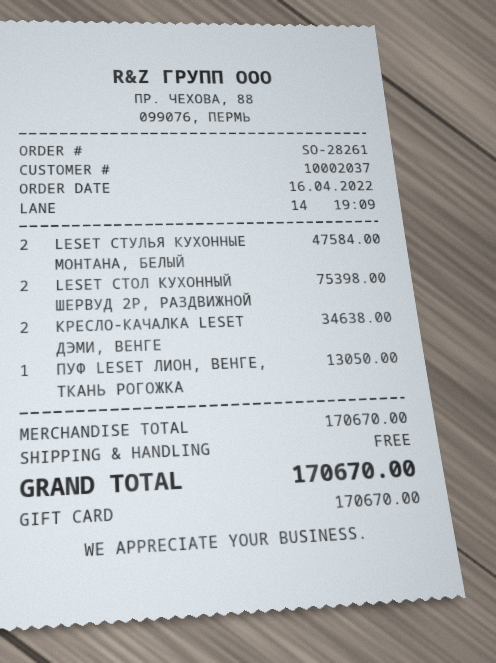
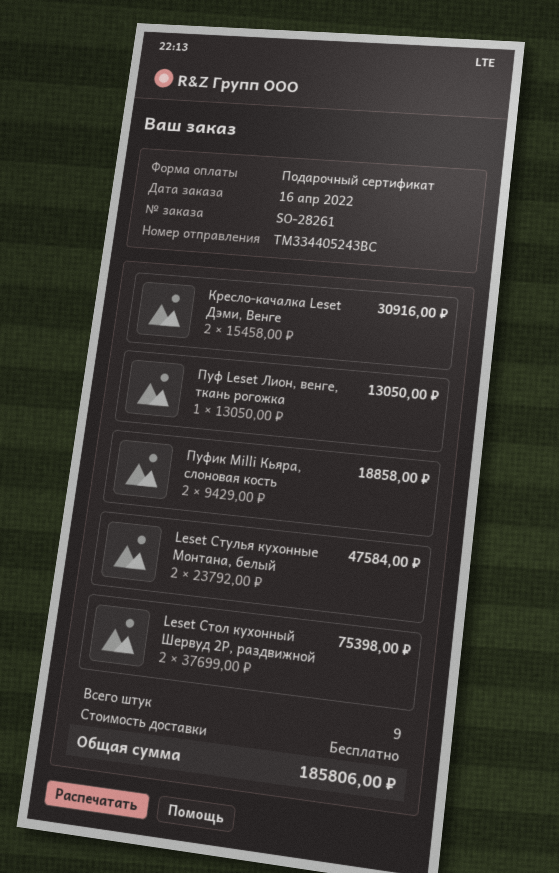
КРЕСЛО-КАЧАЛКА LESET ДЭМИ, ВЕНГЕ: 2 for 34638.00 -> 2 for 30916.00
Пуфик Milli Кьяра, слоновая кость: none -> 2 for 18858.00
total: 170670.00 -> 185806.00

